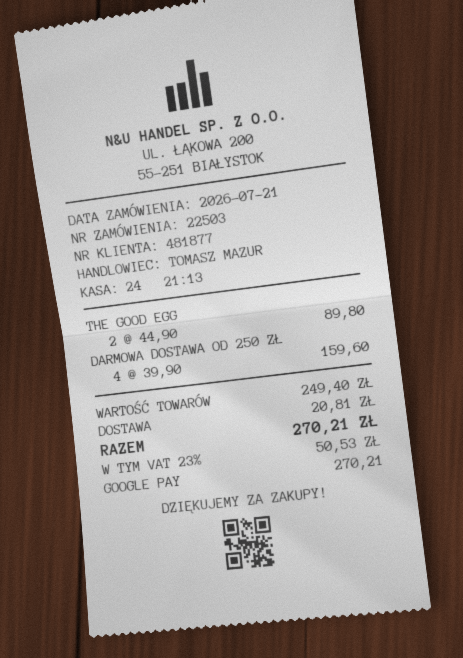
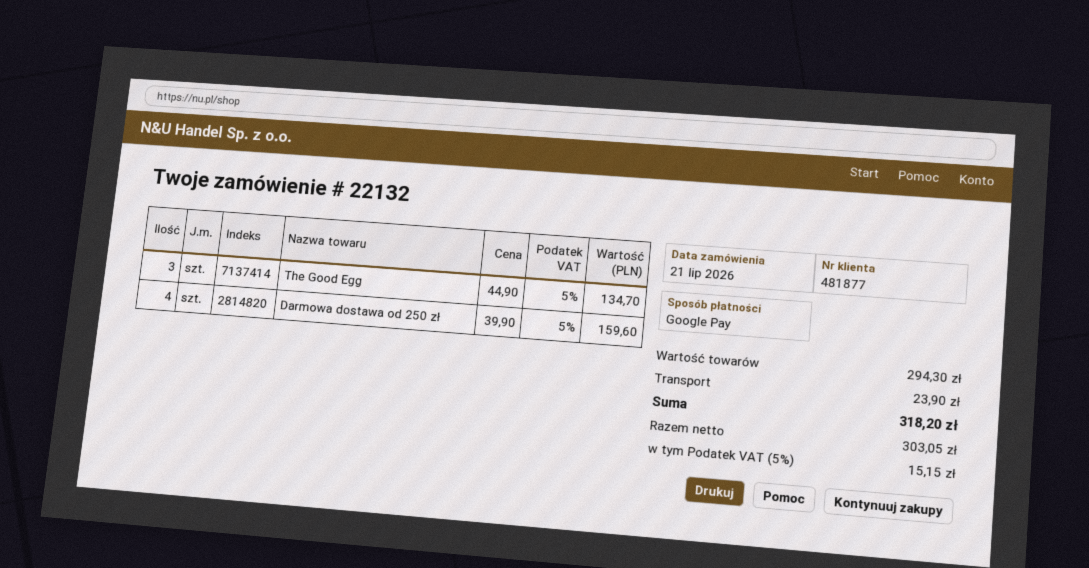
order number: 22503 -> 22132
THE GOOD EGG: 2 x 44.90 = 89.80 -> 3 x 44.90 = 134.70
subtotal: 249.40 -> 294.30
shipping: 20.81 -> 23.90
tax: 23% = 50.53 -> 5% = 15.15
total: 270.21 -> 318.20

